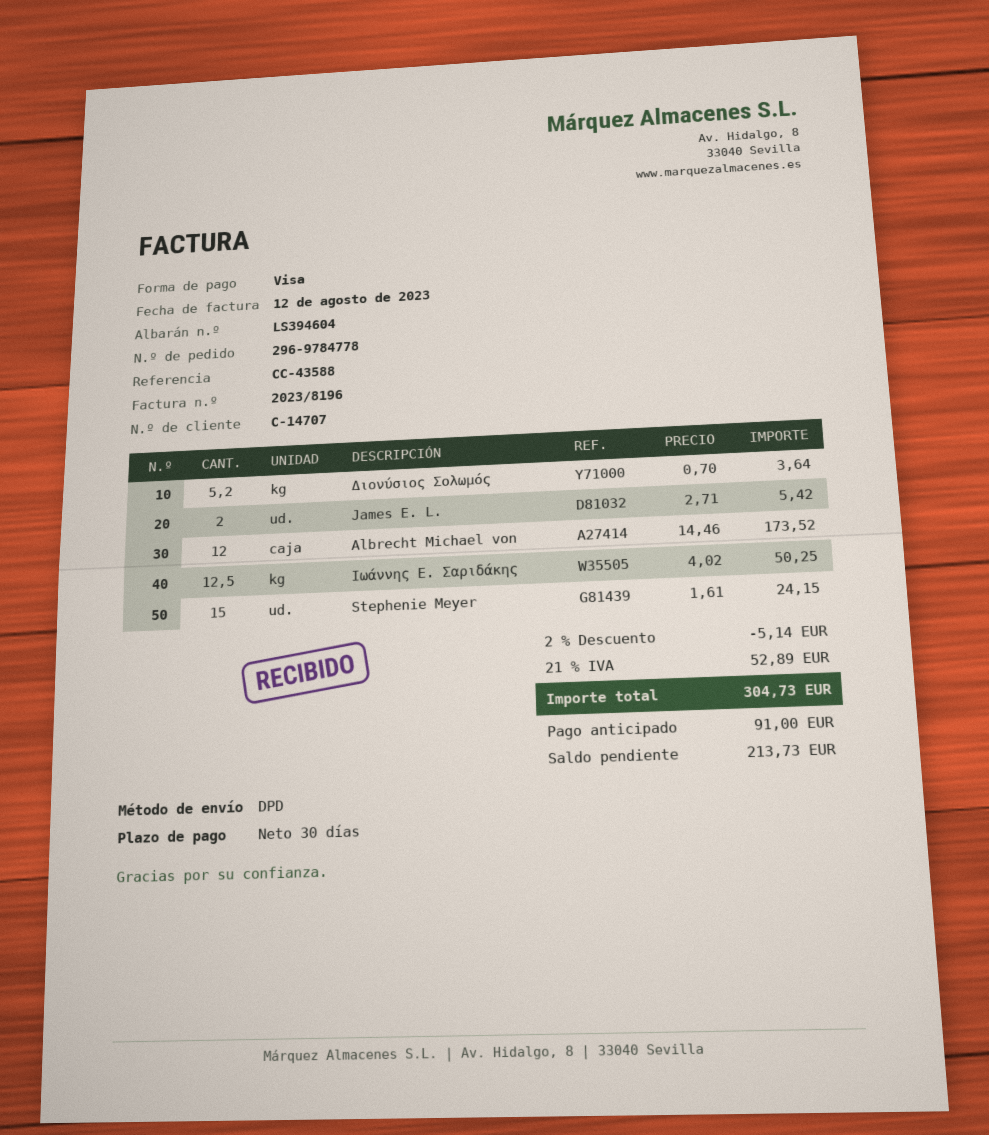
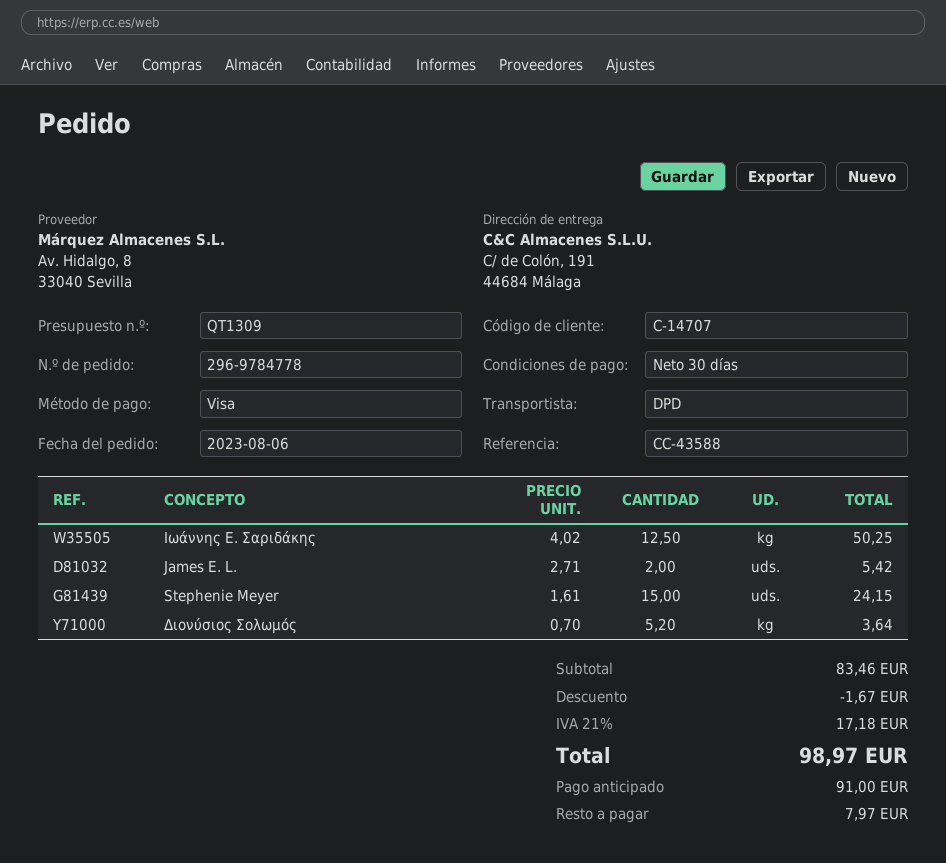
Albrecht Michael von: 12 x 14.46 = 173.52 -> none
discount: 5.14 -> 1.67
tax: 21% = 52.89 -> 21% = 17.18
total: 304.73 -> 98.97
balance: 213.73 -> 7.97

